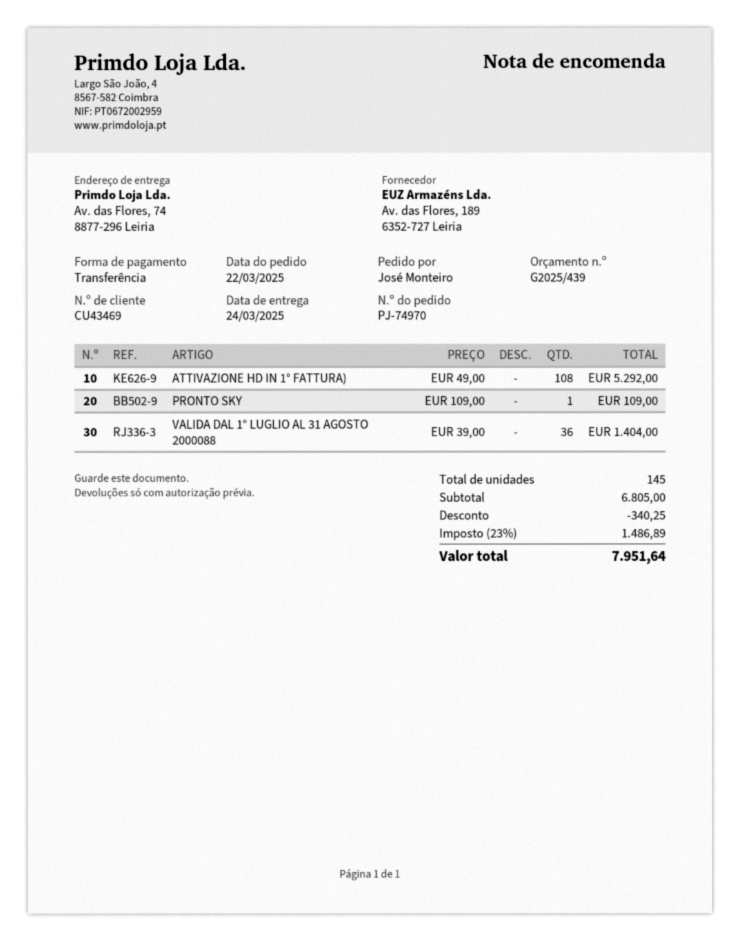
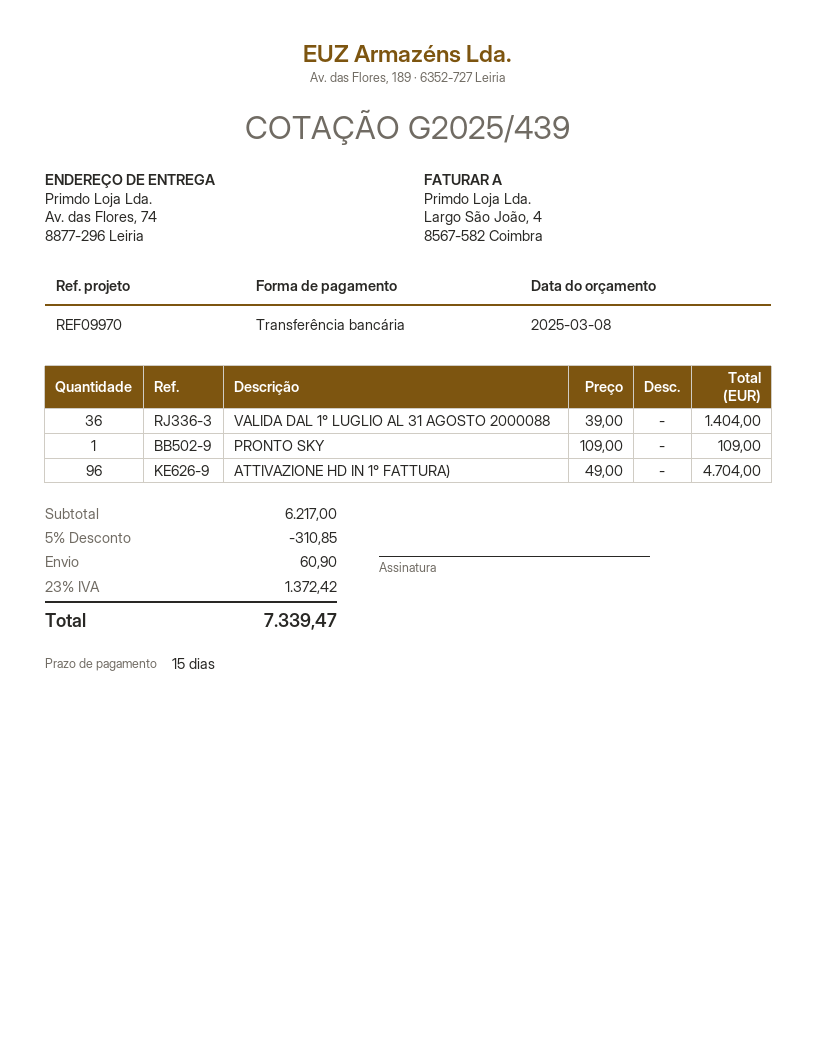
ATTIVAZIONE HD IN 1° FATTURA): 108 x 49.00 = 5292.00 -> 96 x 49.00 = 4704.00
subtotal: 6805.00 -> 6217.00
discount: 340.25 -> 310.85
shipping: none -> 60.90
tax: 23% = 1486.89 -> 23% = 1372.42
total: 7951.64 -> 7339.47

